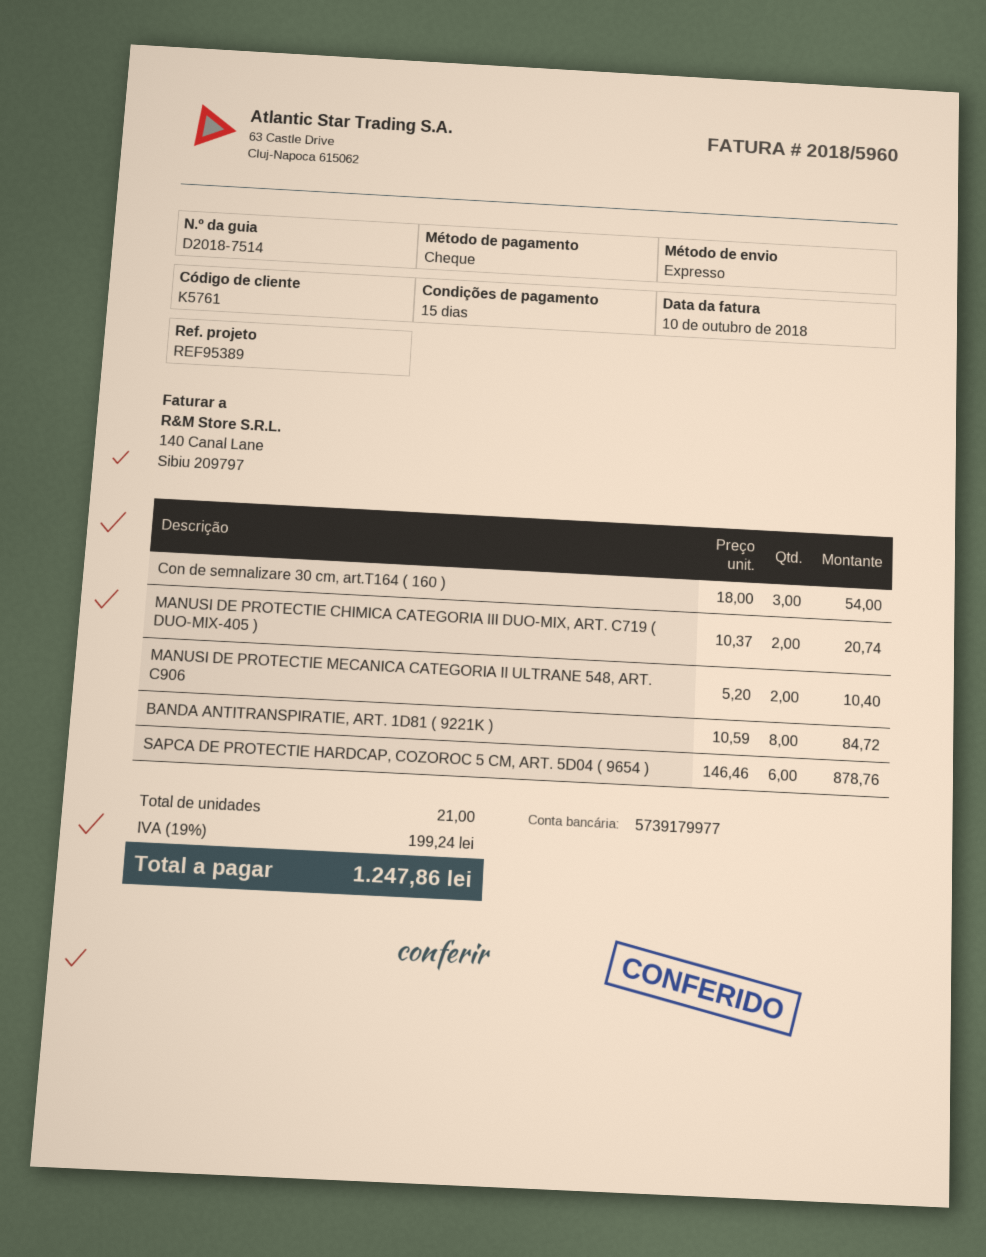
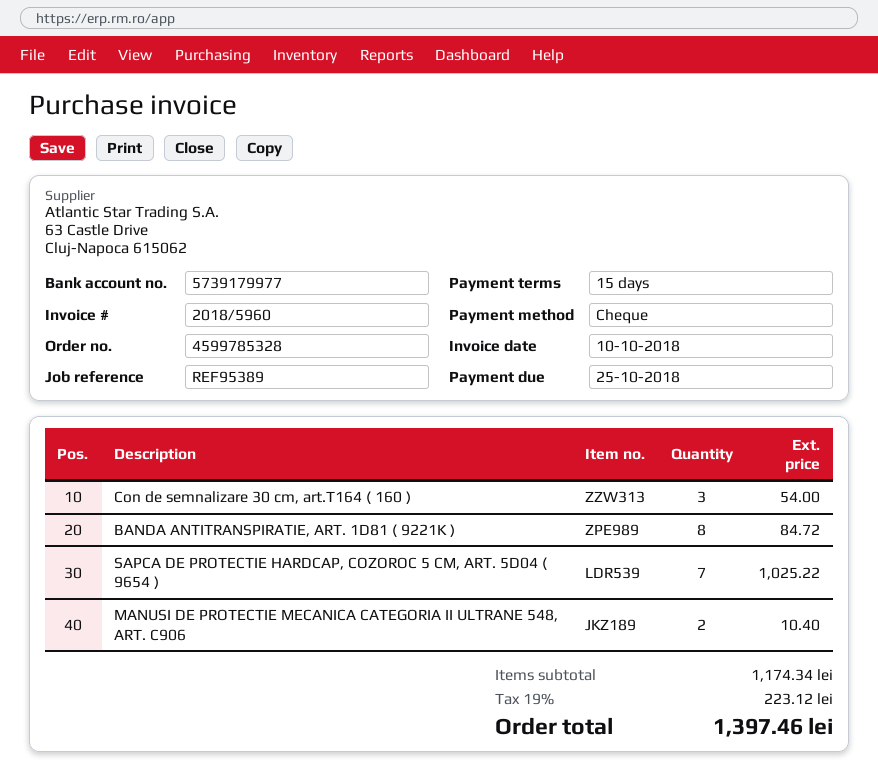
MANUSI DE PROTECTIE CHIMICA CATEGORIA III DUO-MIX, ART. C719 ( DUO-MIX-405 ): 2 for 20.74 -> none
SAPCA DE PROTECTIE HARDCAP, COZOROC 5 CM, ART. 5D04 ( 9654 ): 6 for 878.76 -> 7 for 1025.22
tax: 19% = 199.24 -> 19% = 223.12
total: 1247.86 -> 1397.46

